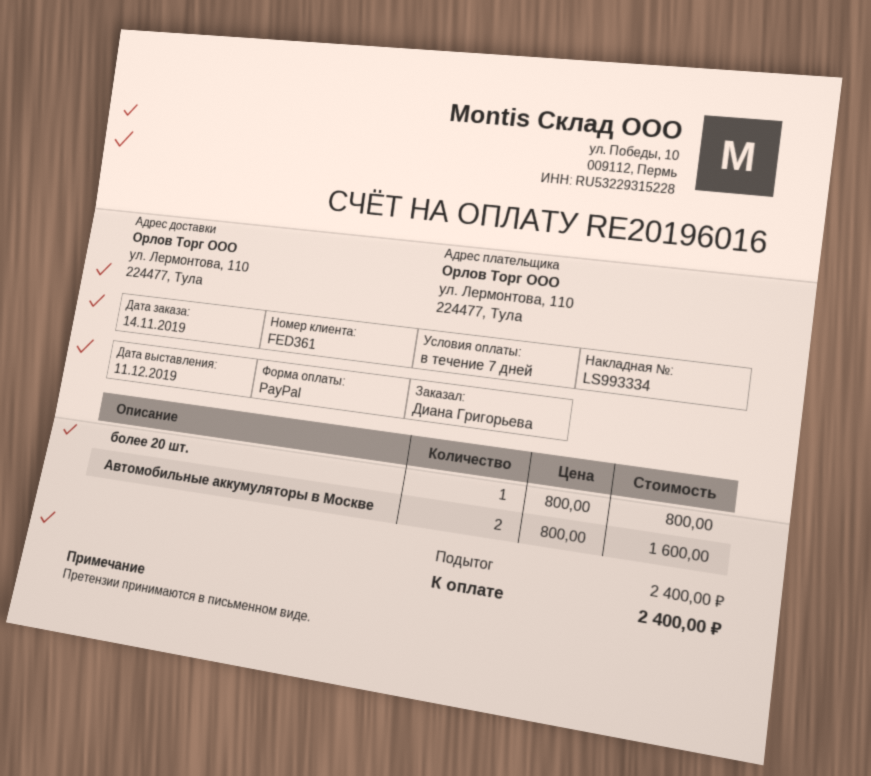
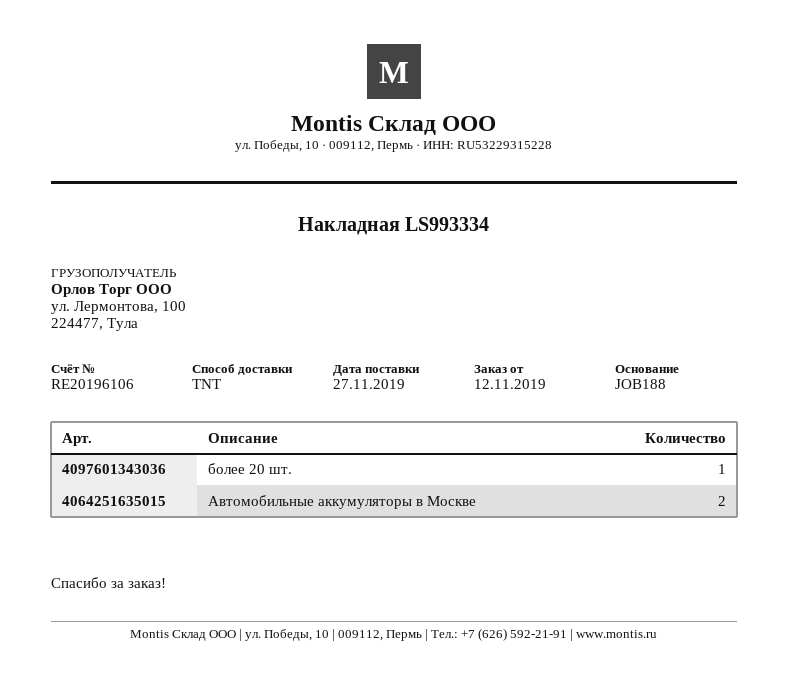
order date: 2019-11-14 -> 2019-11-12
invoice number: RE20196016 -> RE20196106
ship to: ул. Лермонтова, 110, 224477, Тула -> ул. Лермонтова, 100, 224477, Тула

